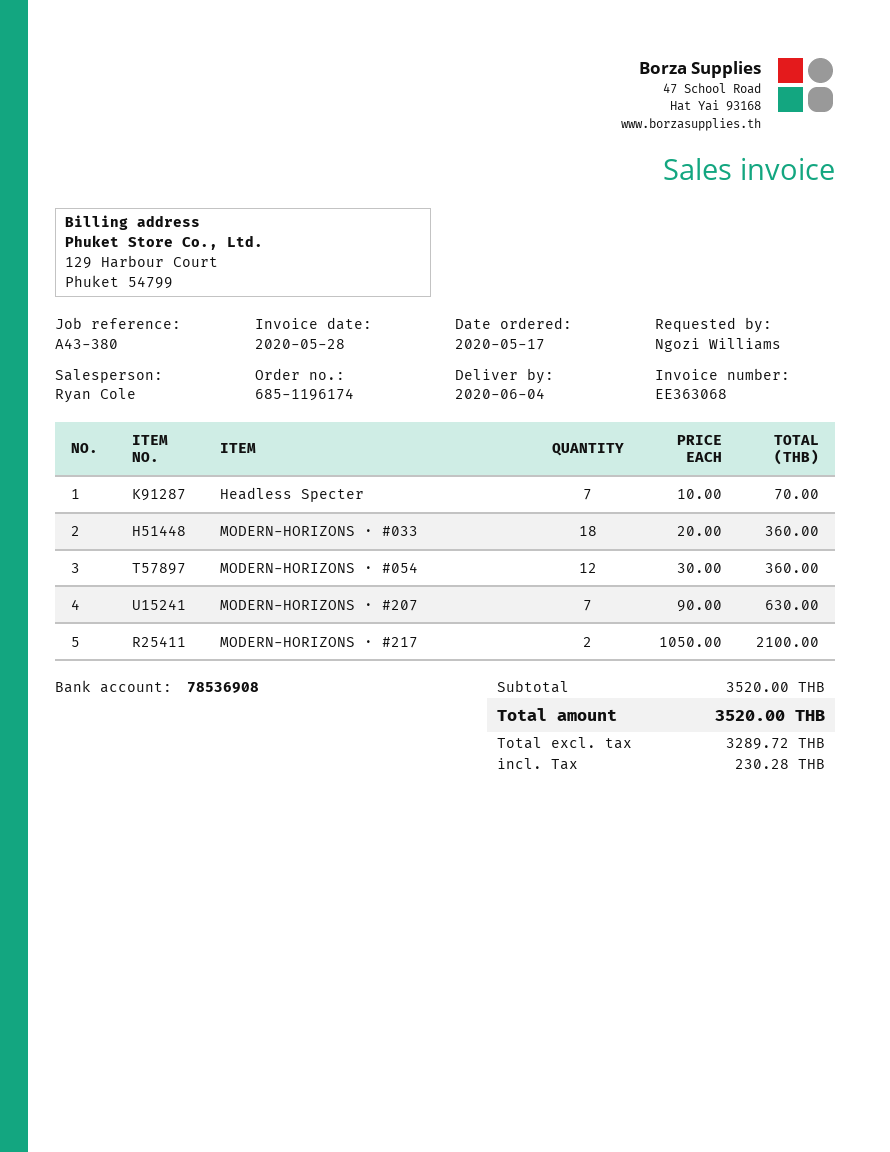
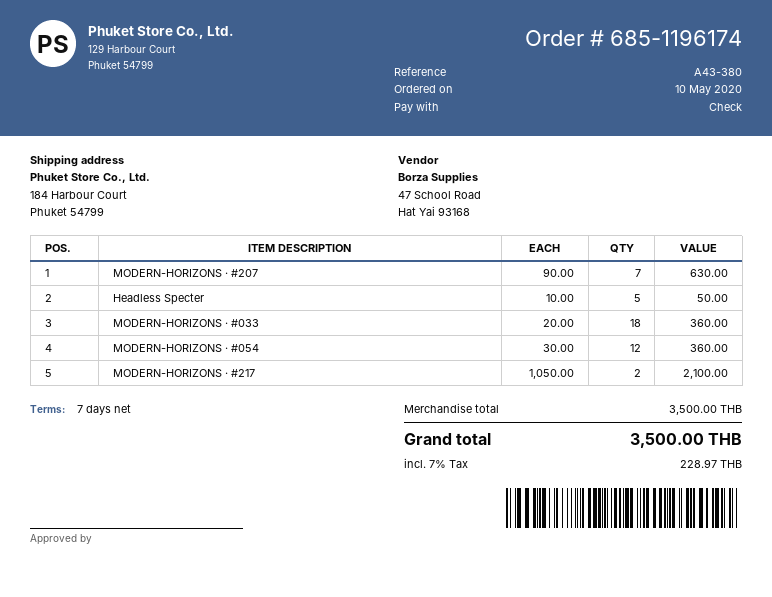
order date: 2020-05-17 -> 2020-05-10
Headless Specter: 7 x 10.00 = 70.00 -> 5 x 10.00 = 50.00
subtotal: 3520.00 -> 3500.00
tax: 230.28 -> 228.97
total: 3520.00 -> 3500.00

